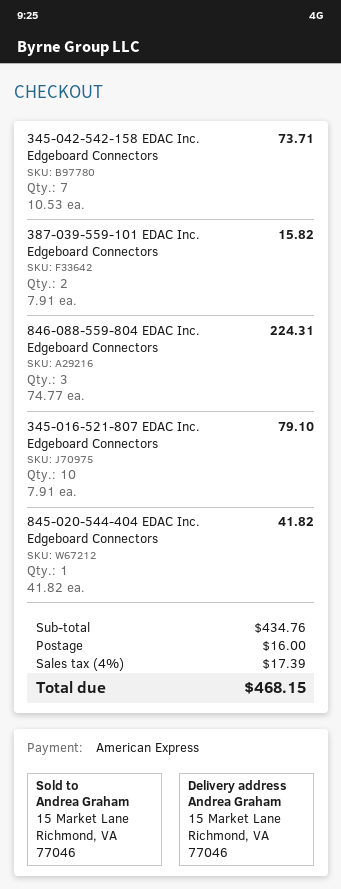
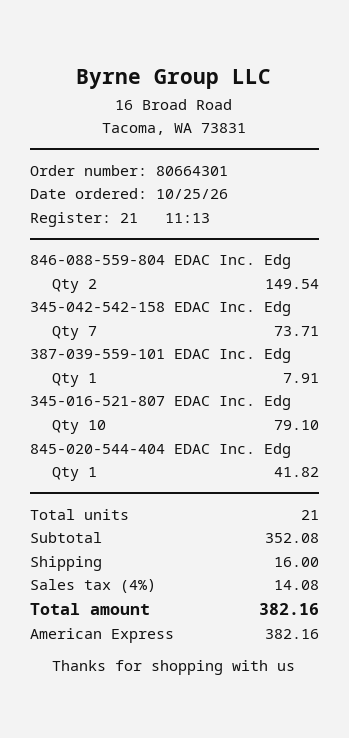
387-039-559-101 EDAC Inc. Edgeboard Connectors: 2 for 15.82 -> 1 for 7.91
846-088-559-804 EDAC Inc. Edgeboard Connectors: 3 for 224.31 -> 2 for 149.54
subtotal: 434.76 -> 352.08
tax: 4% = 17.39 -> 4% = 14.08
total: 468.15 -> 382.16

